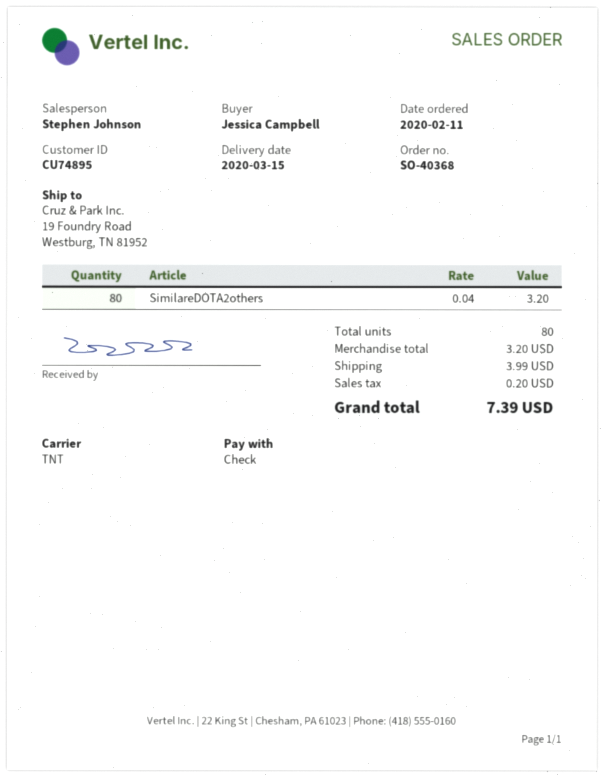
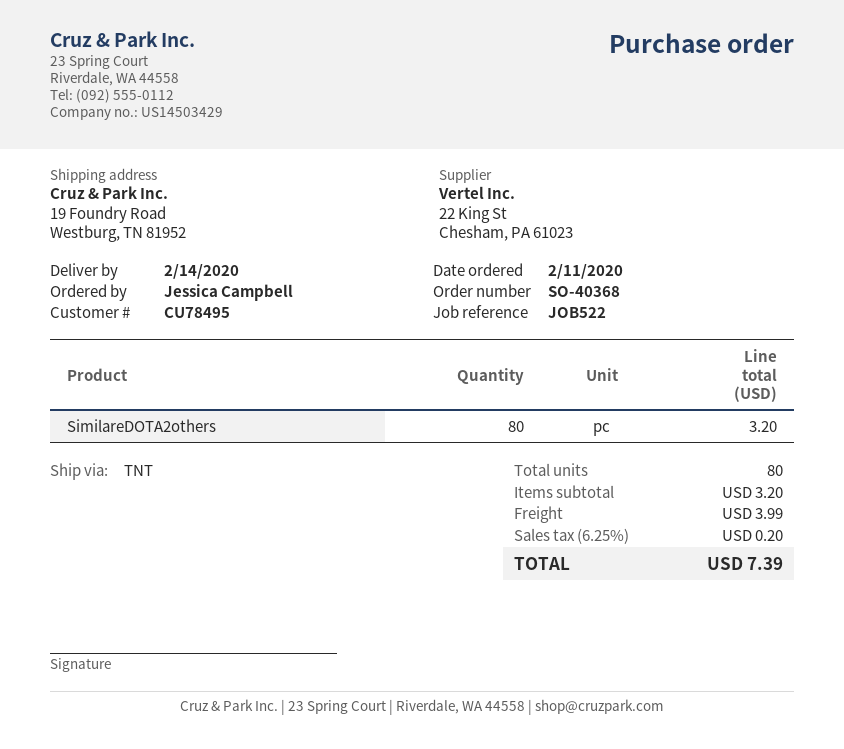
delivery date: 2020-03-15 -> 2020-02-14
customer number: CU74895 -> CU78495

